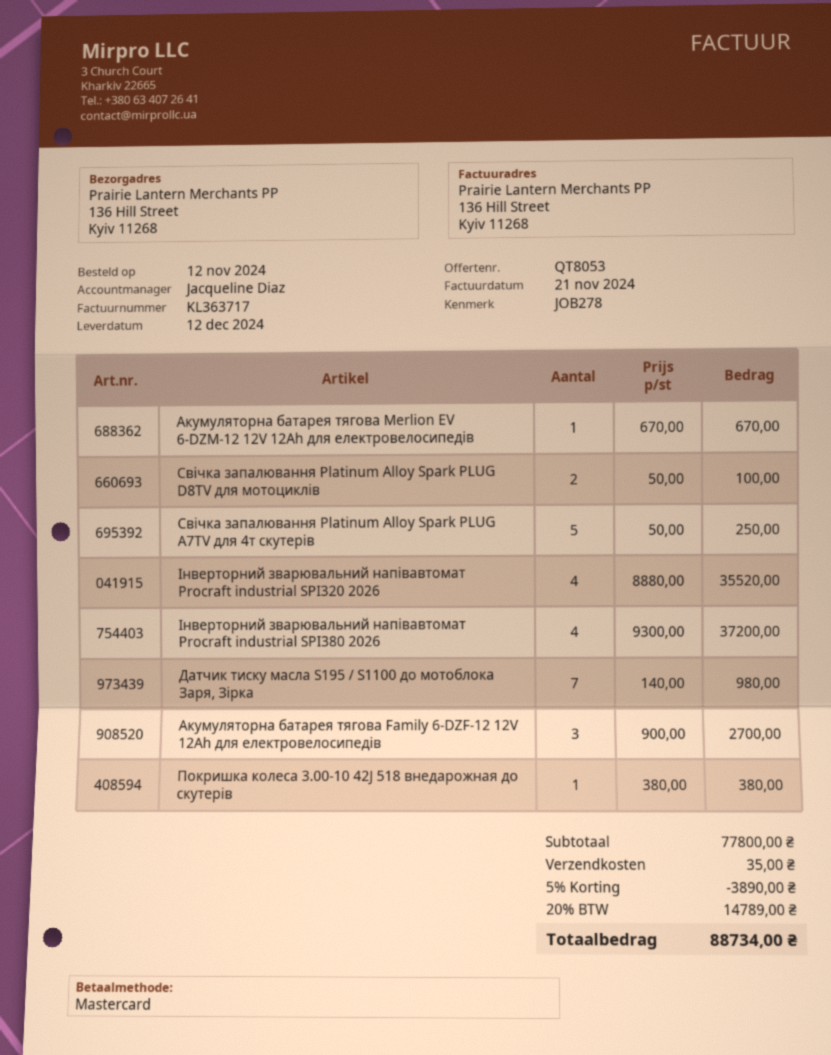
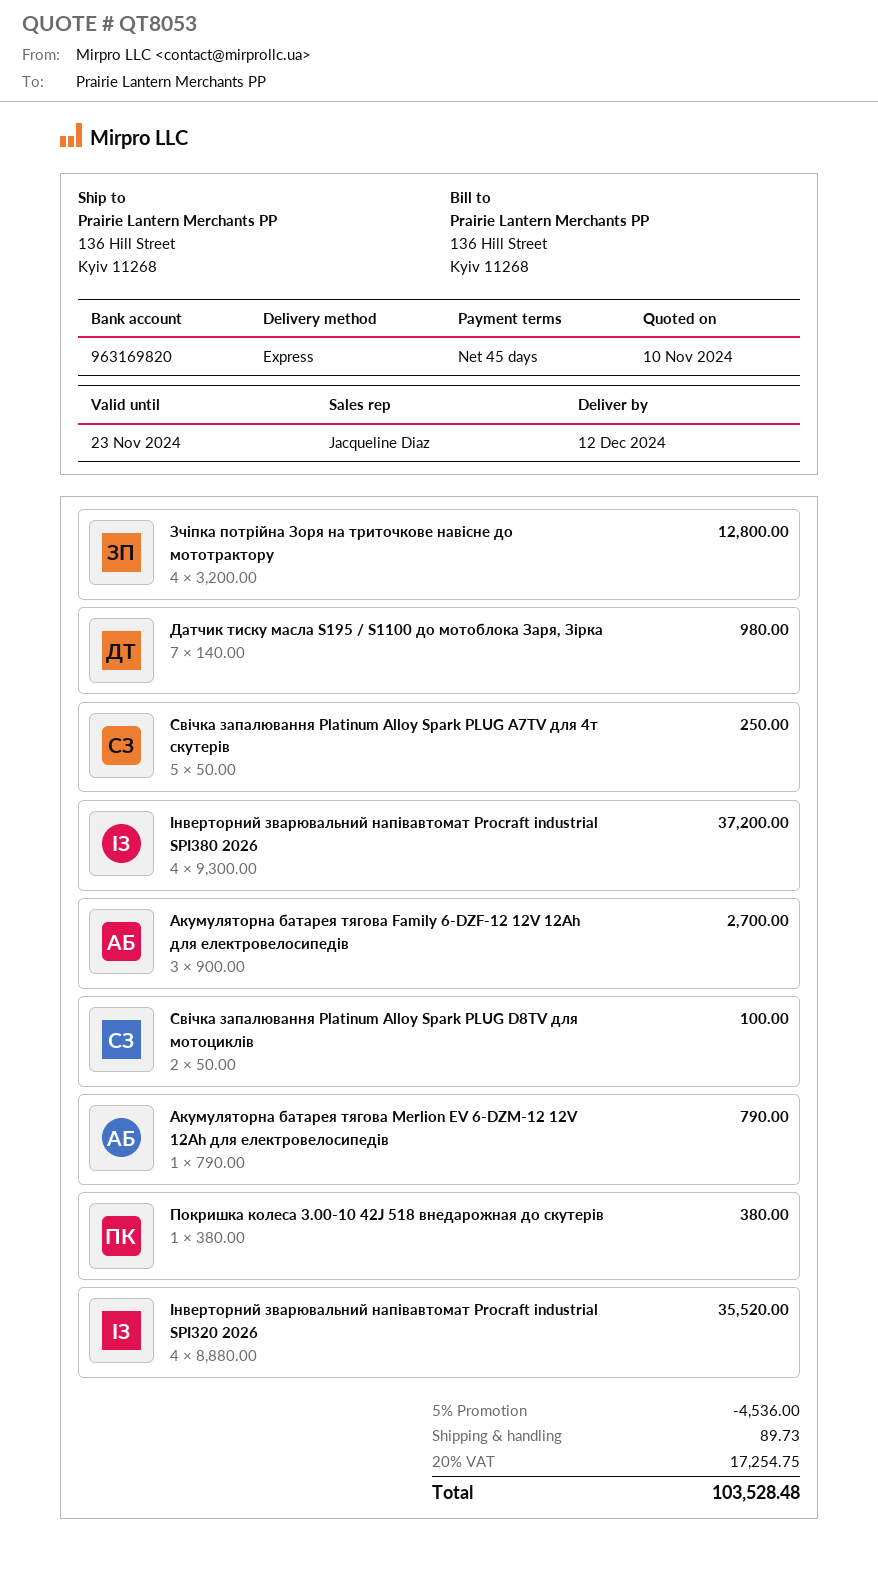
Акумуляторна батарея тягова Merlion EV 6-DZM-12 12V 12Ah для електровелосипедів: 1 x 670.00 = 670.00 -> 1 x 790.00 = 790.00
Зчіпка потрійна Зоря на триточкове навісне до мототрактору: none -> 4 x 3200.00 = 12800.00
discount: 5% = 3890.00 -> 5% = 4536.00
shipping: 35.00 -> 89.73
tax: 20% = 14789.00 -> 20% = 17254.75
total: 88734.00 -> 103528.48

